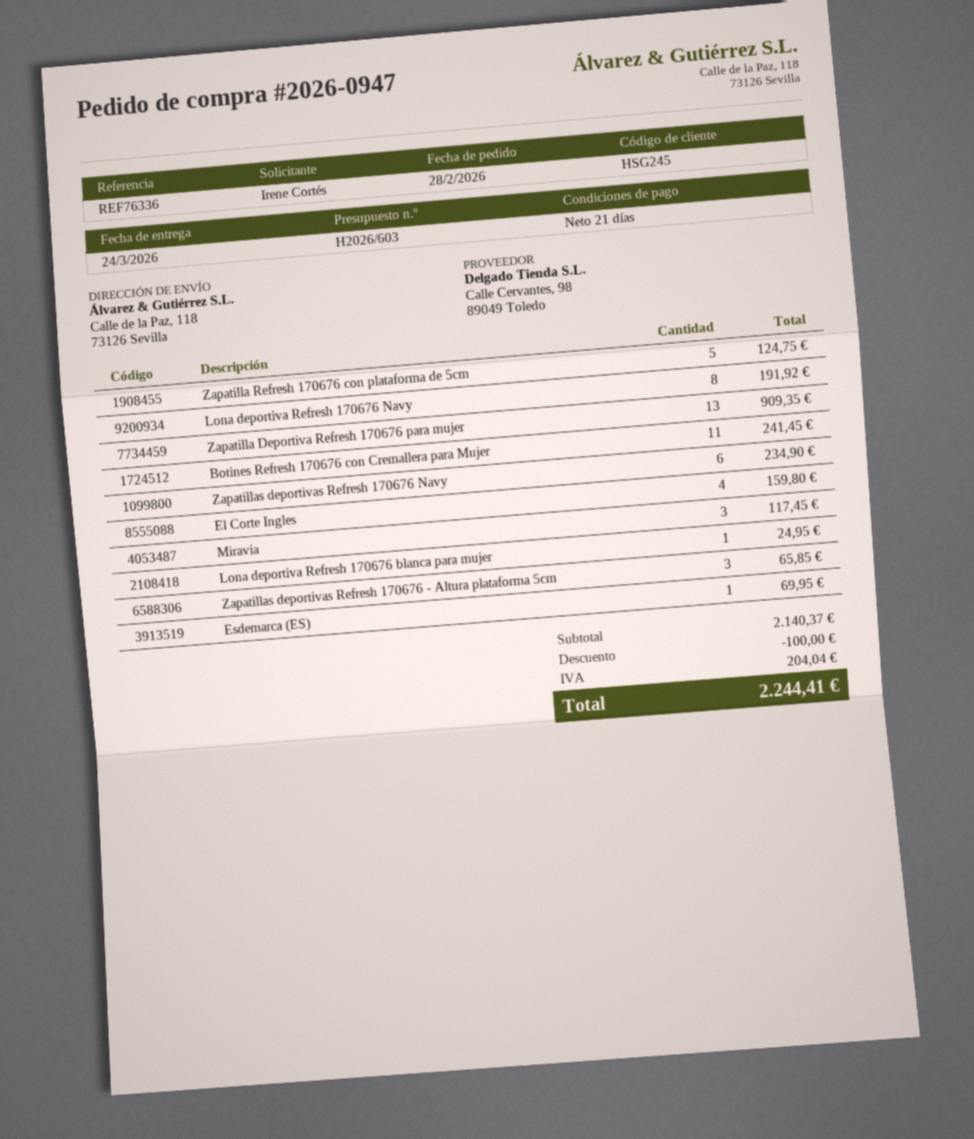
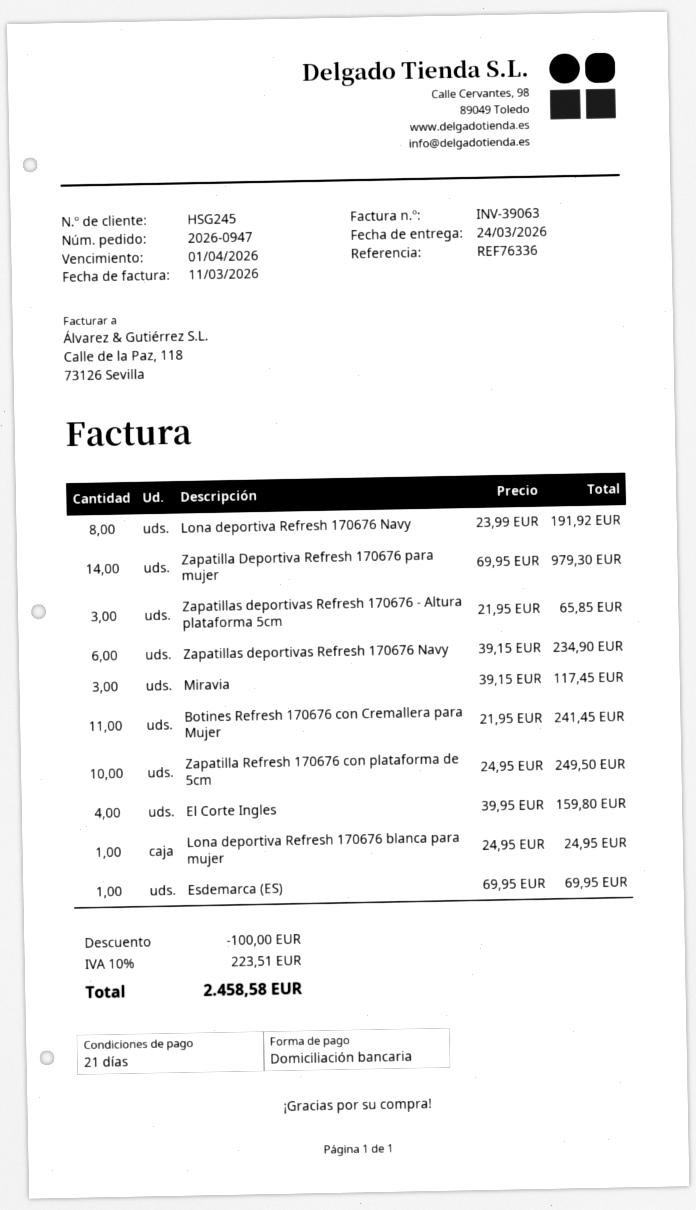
Zapatilla Refresh 170676 con plataforma de 5cm: 5 for 124.75 -> 10 for 249.50
Zapatilla Deportiva Refresh 170676 para mujer: 13 for 909.35 -> 14 for 979.30
tax: 204.04 -> 223.51
total: 2244.41 -> 2458.58

